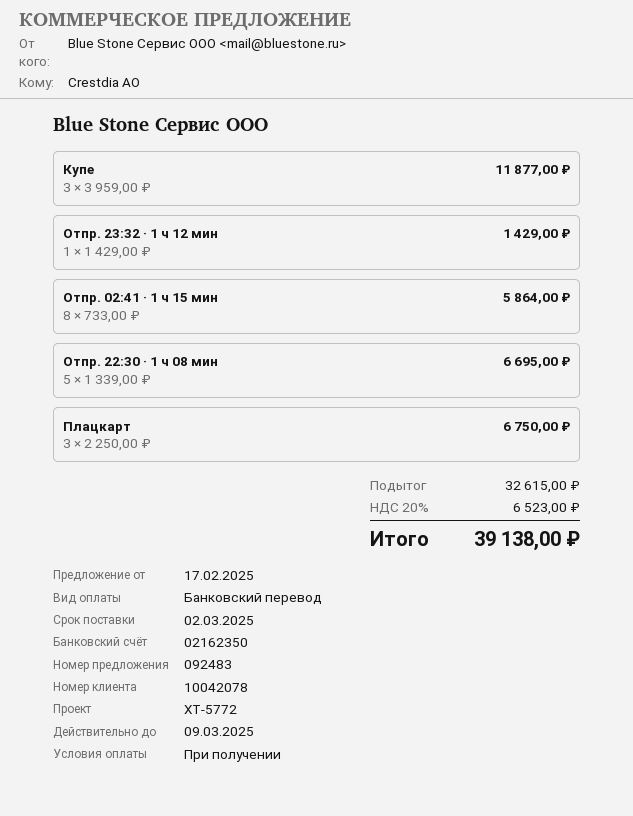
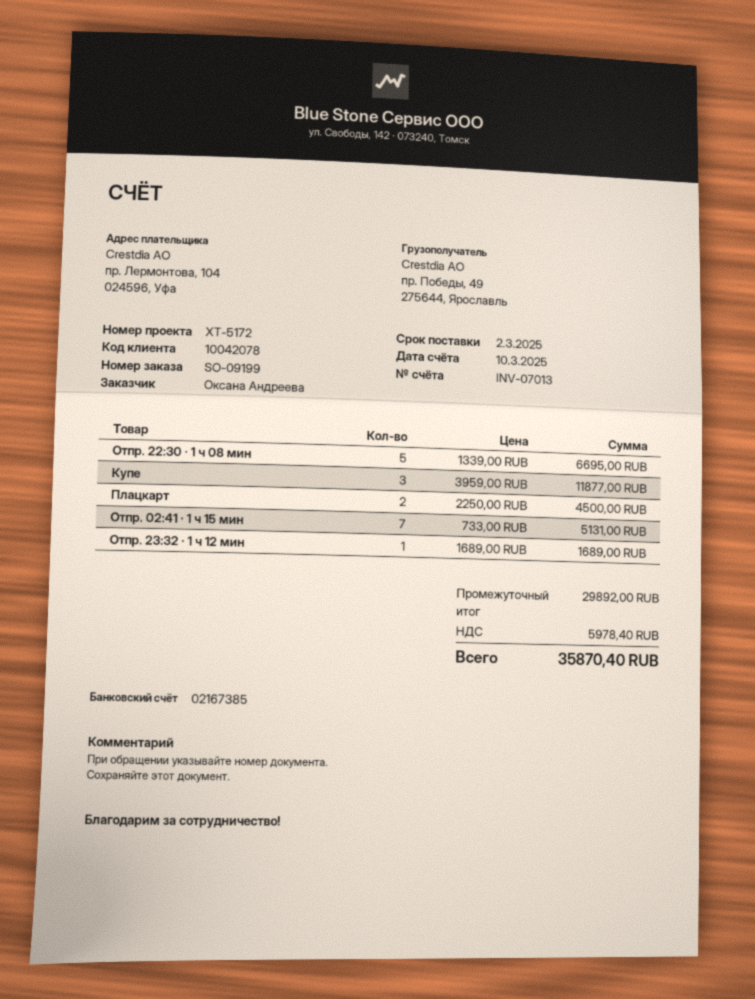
reference: XT-5772 -> XT-5172
bank account: 02162350 -> 02167385
Отпр. 23:32 · 1 ч 12 мин: 1 x 1429.00 = 1429.00 -> 1 x 1689.00 = 1689.00
Отпр. 02:41 · 1 ч 15 мин: 8 x 733.00 = 5864.00 -> 7 x 733.00 = 5131.00
Плацкарт: 3 x 2250.00 = 6750.00 -> 2 x 2250.00 = 4500.00
subtotal: 32615.00 -> 29892.00
tax: 6523.00 -> 5978.40
total: 39138.00 -> 35870.40

